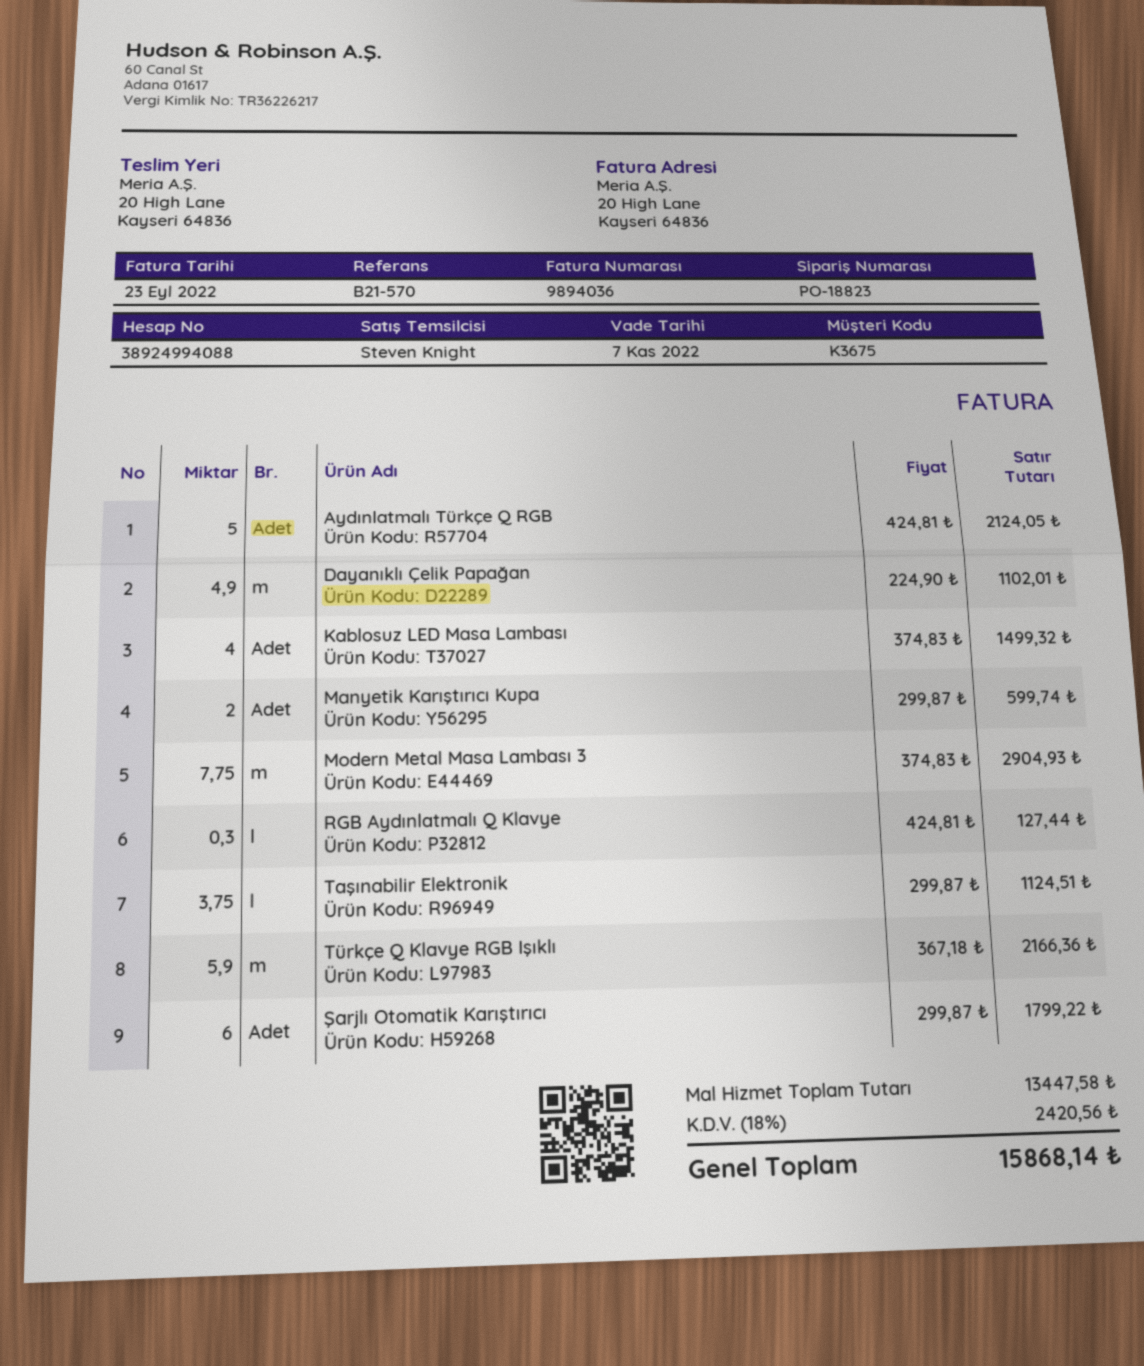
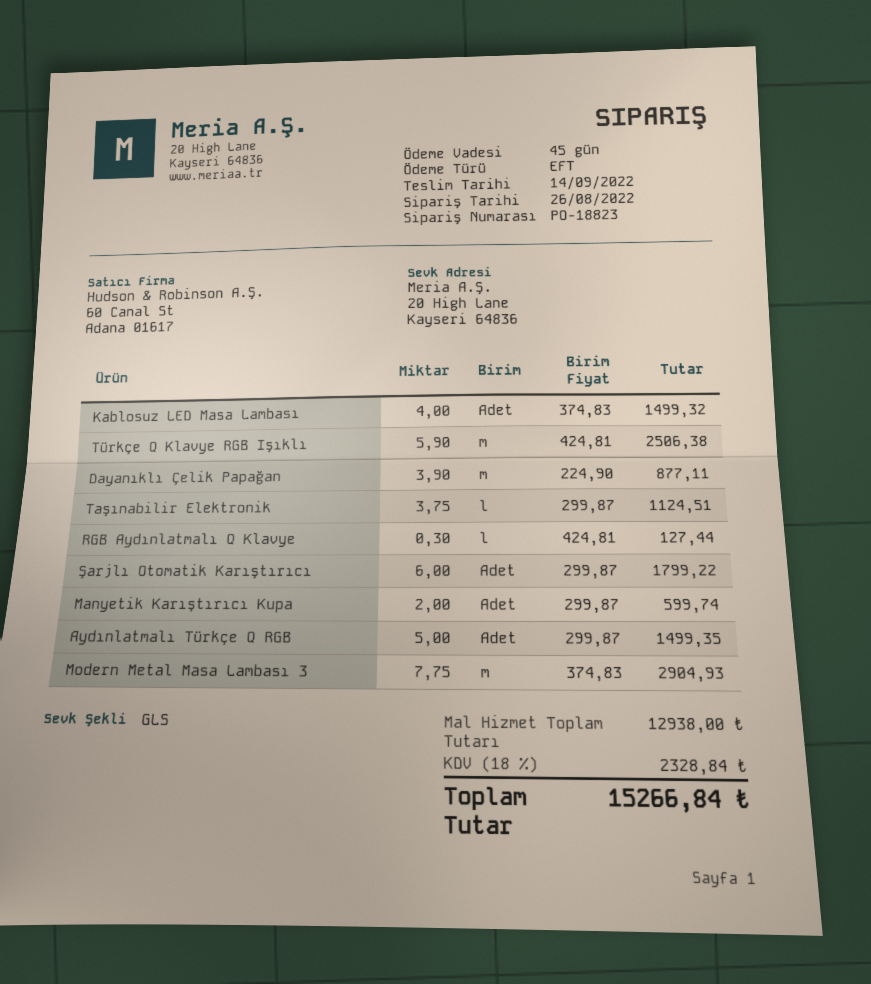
Aydınlatmalı Türkçe Q RGB: 5 x 424.81 = 2124.05 -> 5 x 299.87 = 1499.35
Dayanıklı Çelik Papağan: 4.9 x 224.90 = 1102.01 -> 3.9 x 224.90 = 877.11
Türkçe Q Klavye RGB Işıklı: 5.9 x 367.18 = 2166.36 -> 5.9 x 424.81 = 2506.38
subtotal: 13447.58 -> 12938.00
tax: 18% = 2420.56 -> 18% = 2328.84
total: 15868.14 -> 15266.84

